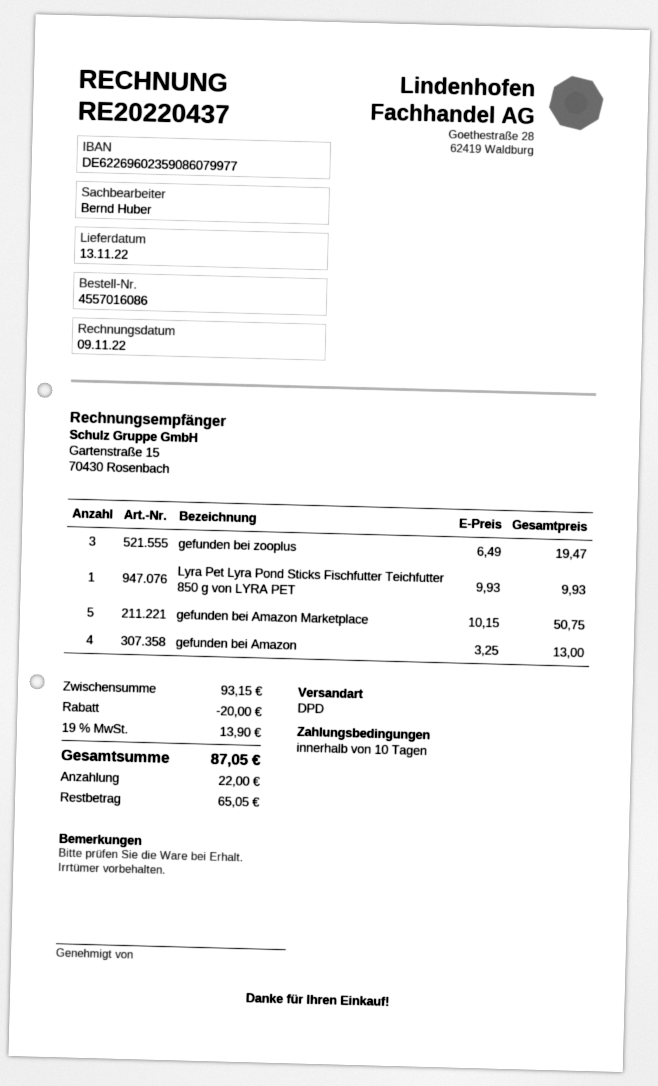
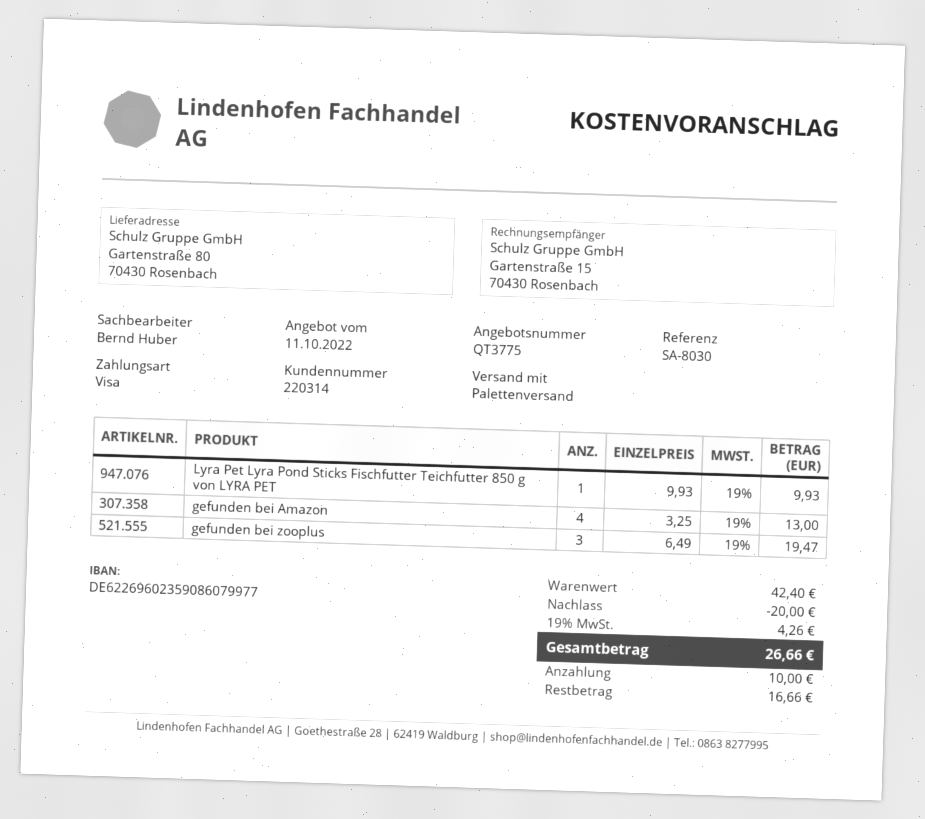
shipping method: DPD -> pallet freight
gefunden bei Amazon Marketplace: 5 x 10.15 = 50.75 -> none
subtotal: 93.15 -> 42.40
tax: 19% = 13.90 -> 19% = 4.26
total: 87.05 -> 26.66
deposit: 22.00 -> 10.00
balance: 65.05 -> 16.66

